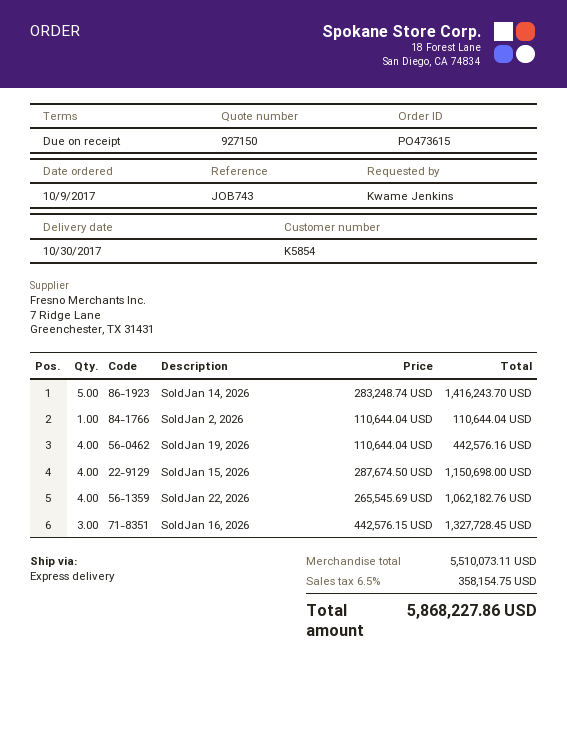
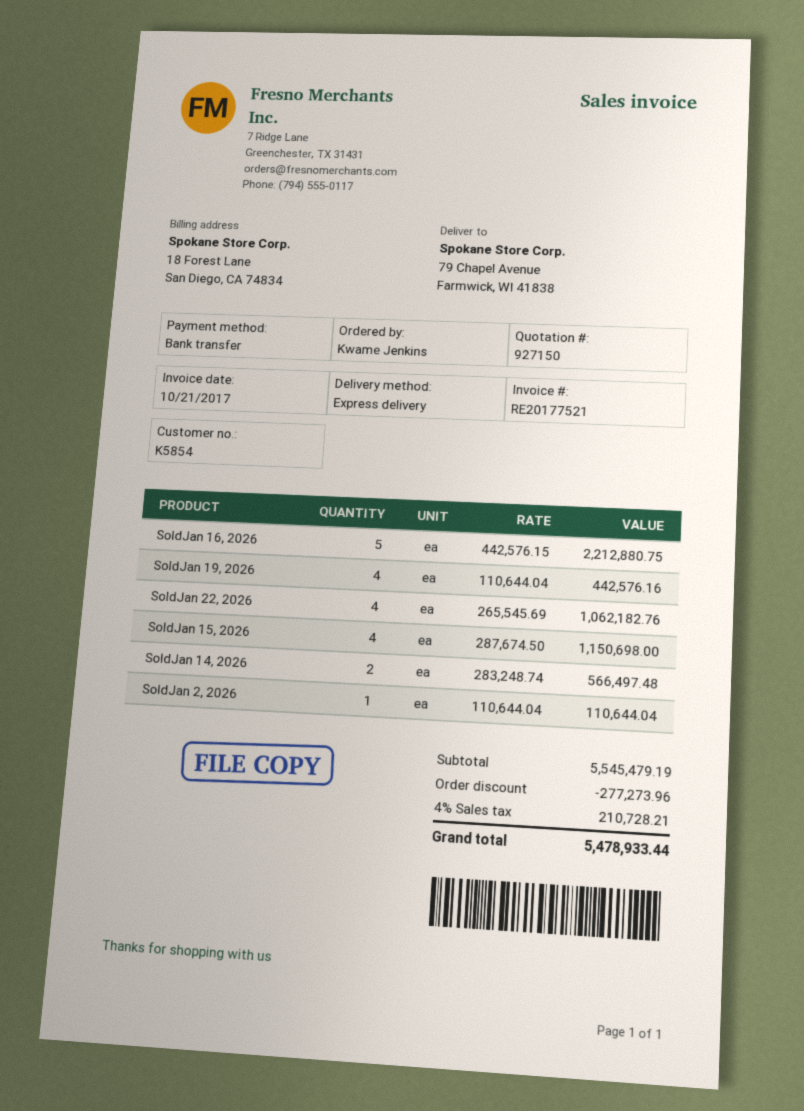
SoldJan 14, 2026: 5 x 283248.74 = 1416243.70 -> 2 x 283248.74 = 566497.48
SoldJan 16, 2026: 3 x 442576.15 = 1327728.45 -> 5 x 442576.15 = 2212880.75
subtotal: 5510073.11 -> 5545479.19
discount: none -> 277273.96
tax: 6.5% = 358154.75 -> 4% = 210728.21
total: 5868227.86 -> 5478933.44

